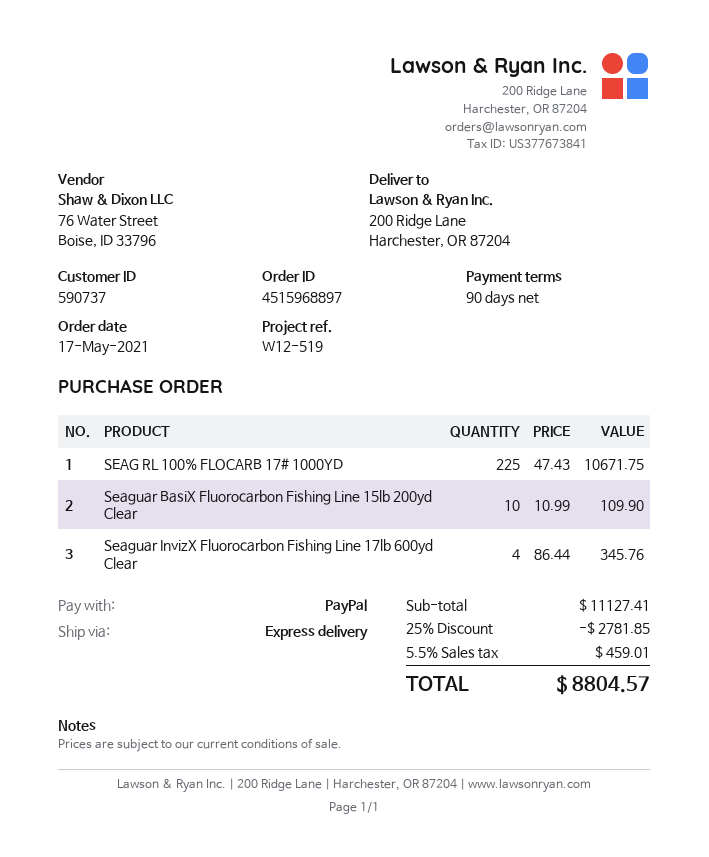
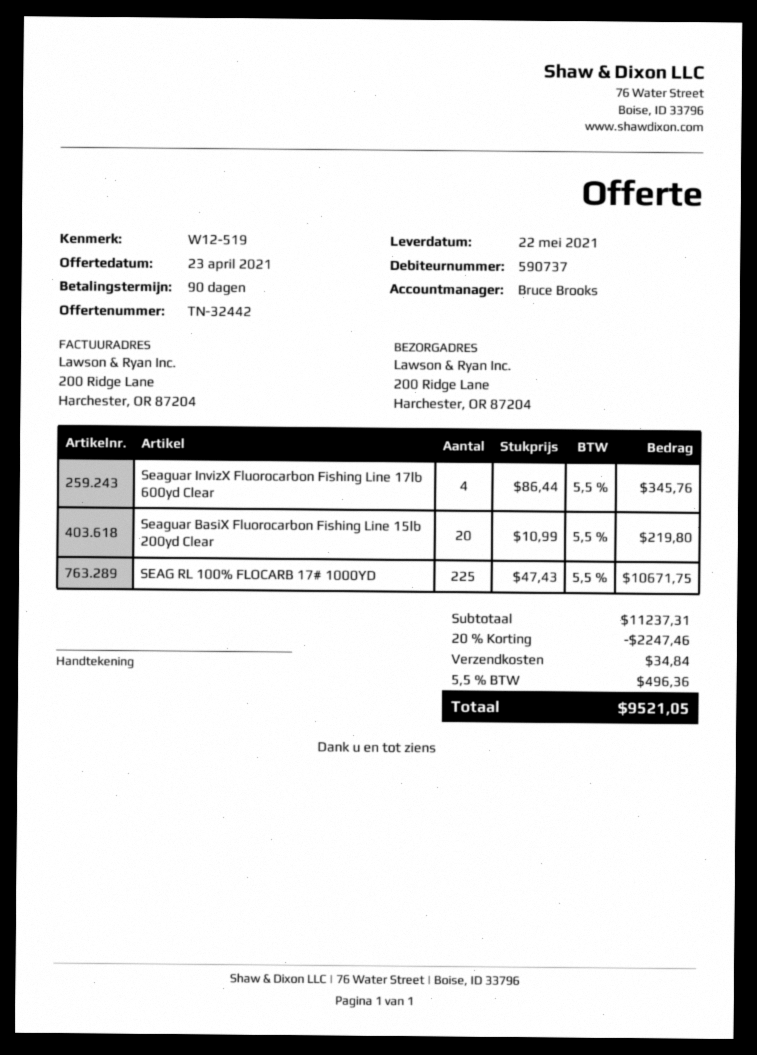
Seaguar BasiX Fluorocarbon Fishing Line 15lb 200yd Clear: 10 x 10.99 = 109.90 -> 20 x 10.99 = 219.80
subtotal: 11127.41 -> 11237.31
discount: 25% = 2781.85 -> 20% = 2247.46
shipping: none -> 34.84
tax: 5.5% = 459.01 -> 5.5% = 496.36
total: 8804.57 -> 9521.05

